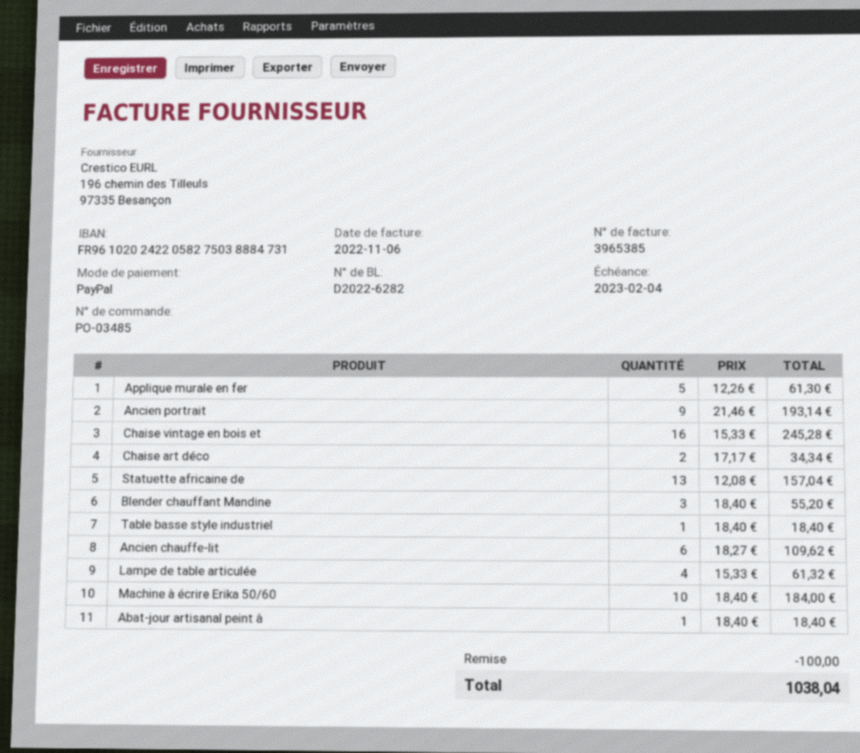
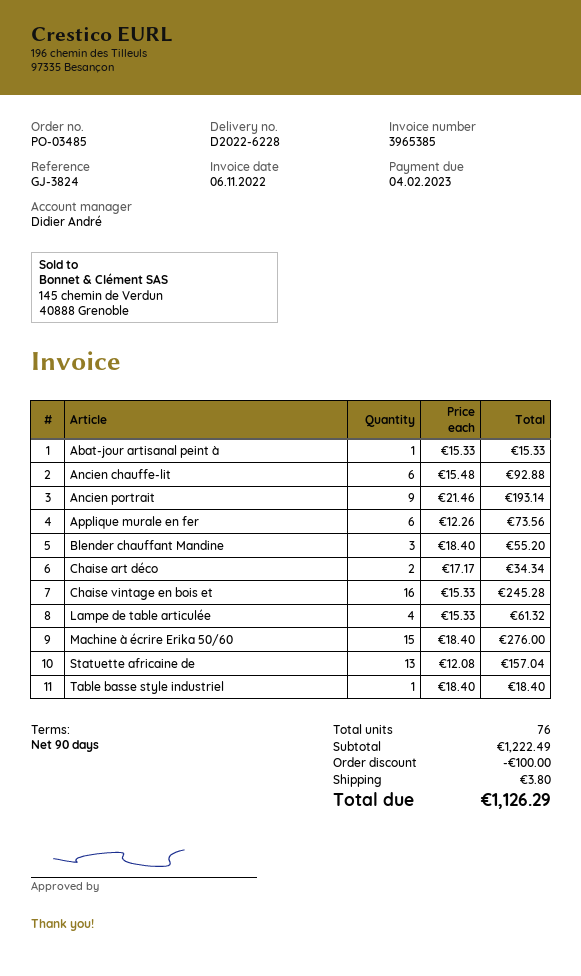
delivery note number: D2022-6282 -> D2022-6228
Applique murale en fer: 5 x 12.26 = 61.30 -> 6 x 12.26 = 73.56
Ancien chauffe-lit: 6 x 18.27 = 109.62 -> 6 x 15.48 = 92.88
Machine à écrire Erika 50/60: 10 x 18.40 = 184.00 -> 15 x 18.40 = 276.00
Abat-jour artisanal peint à: 1 x 18.40 = 18.40 -> 1 x 15.33 = 15.33
shipping: none -> 3.80
total: 1038.04 -> 1126.29

